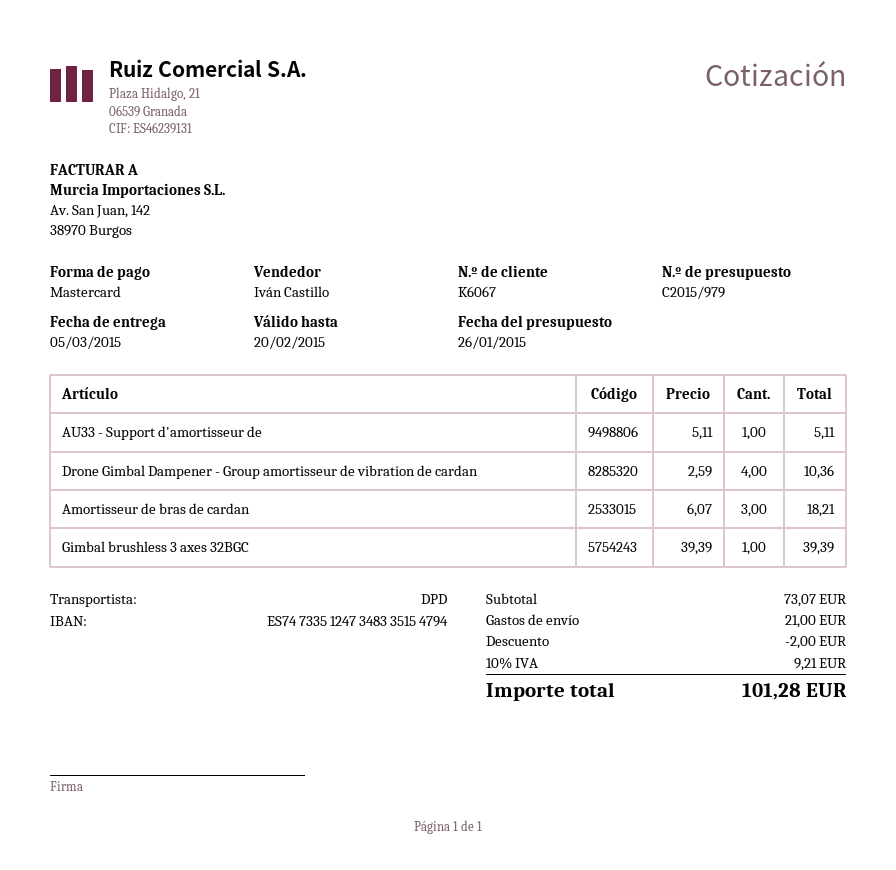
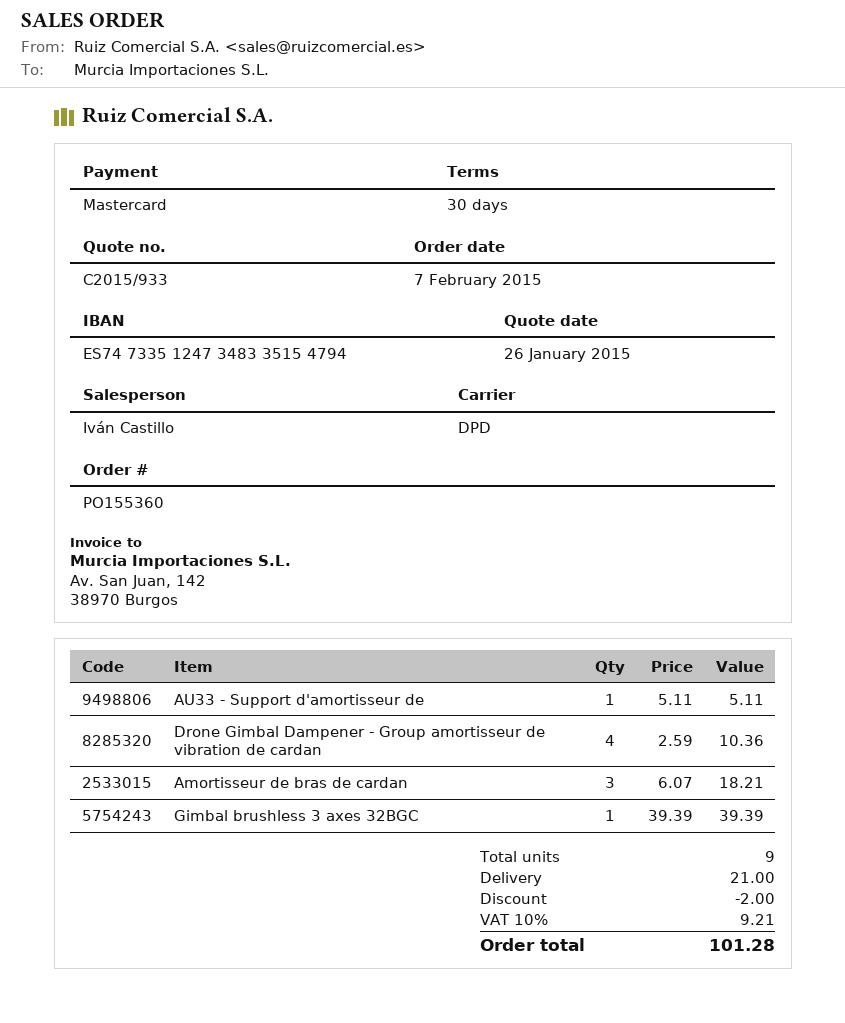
quote number: C2015/979 -> C2015/933

